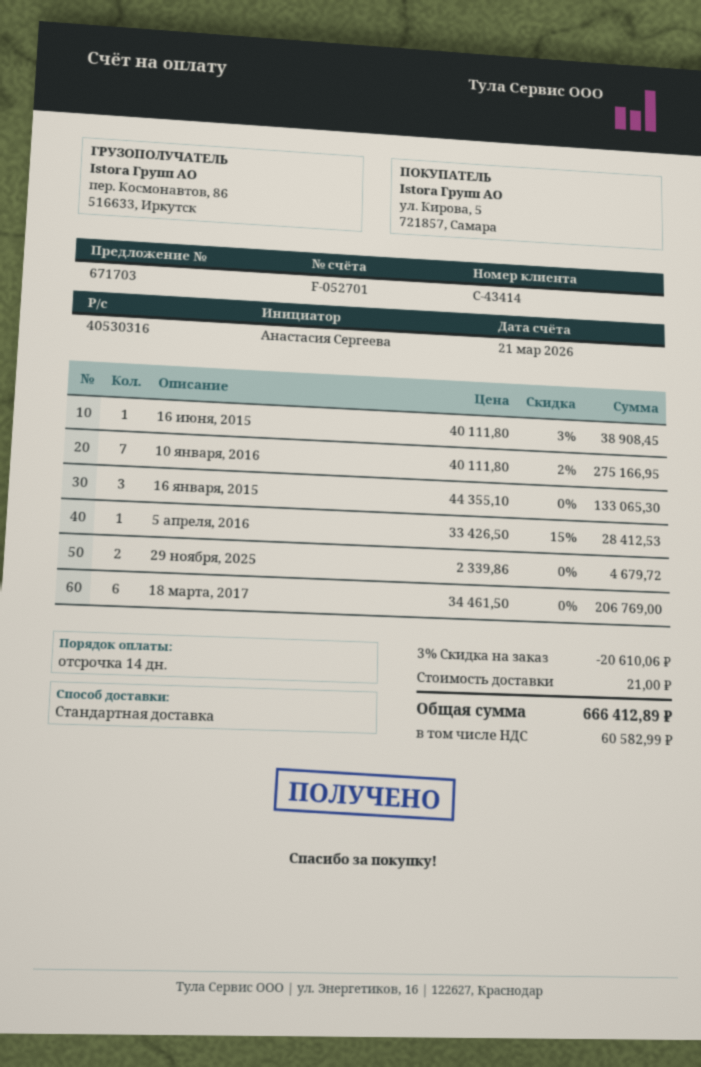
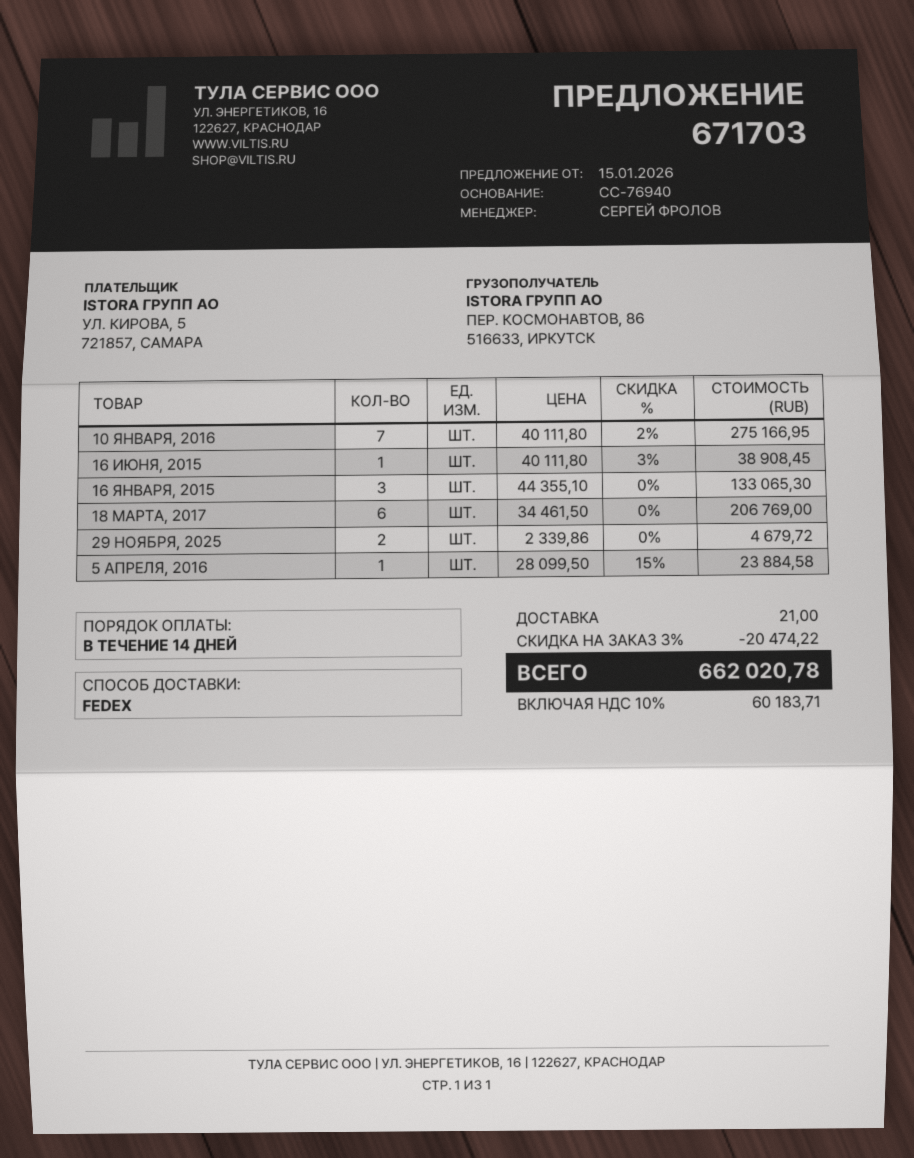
shipping method: standard -> FedEx
5 апреля, 2016: 1 x 33426.50 - 15% = 28412.53 -> 1 x 28099.50 - 15% = 23884.58
discount: 3% = 20610.06 -> 3% = 20474.22
tax: 60582.99 -> 60183.71
total: 666412.89 -> 662020.78

